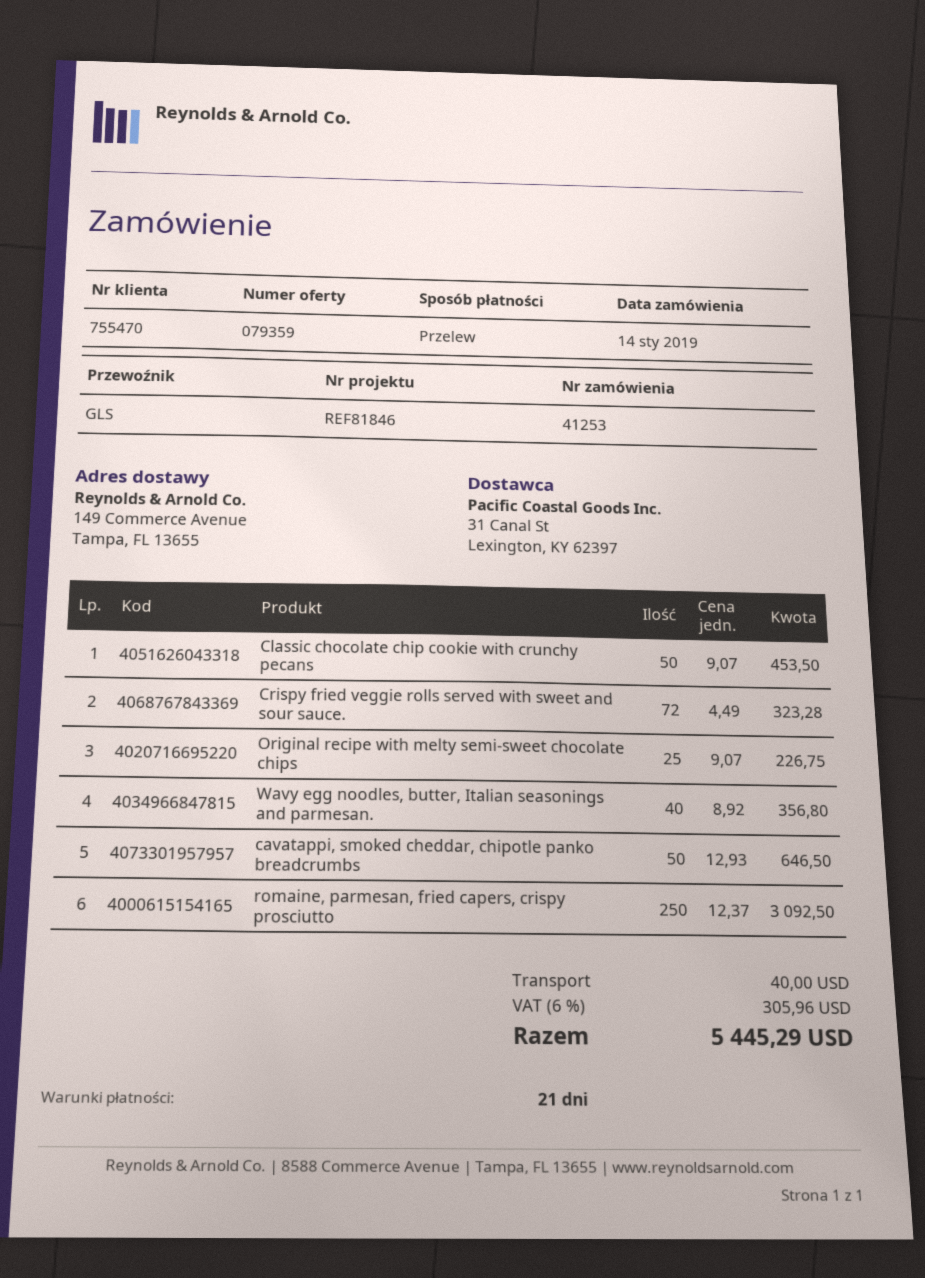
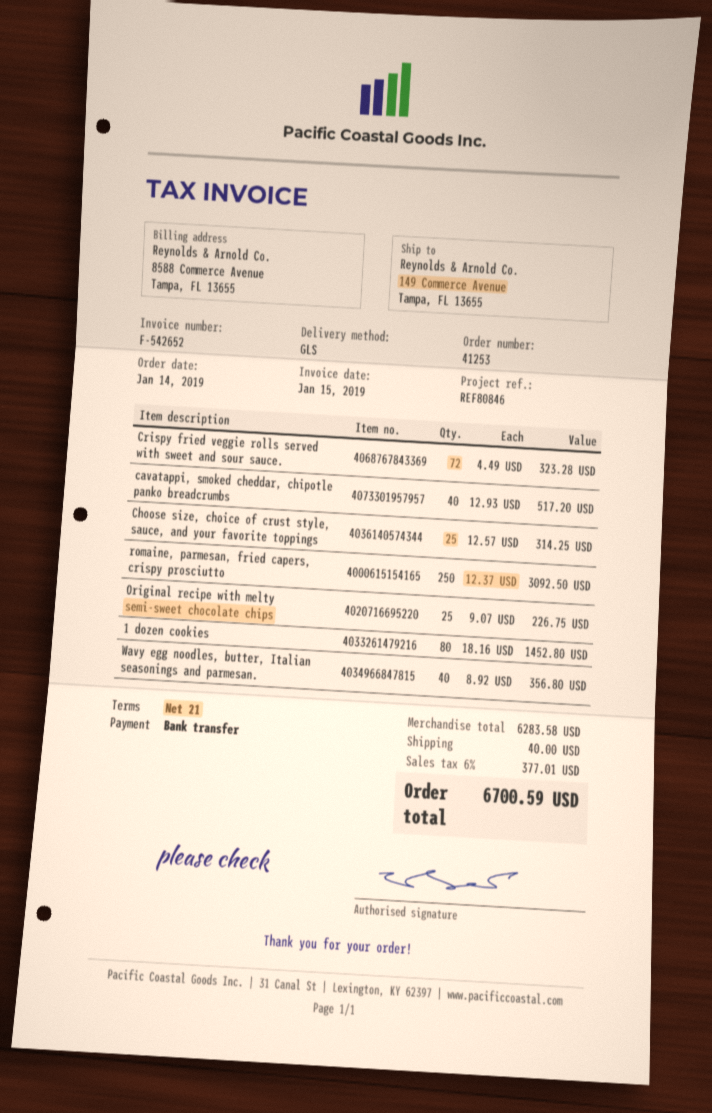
reference: REF81846 -> REF80846
Classic chocolate chip cookie with crunchy pecans: 50 x 9.07 = 453.50 -> none
cavatappi, smoked cheddar, chipotle panko breadcrumbs: 50 x 12.93 = 646.50 -> 40 x 12.93 = 517.20
Choose size, choice of crust style, sauce, and your favorite toppings: none -> 25 x 12.57 = 314.25
1 dozen cookies: none -> 80 x 18.16 = 1452.80
tax: 6% = 305.96 -> 6% = 377.01
total: 5445.29 -> 6700.59

